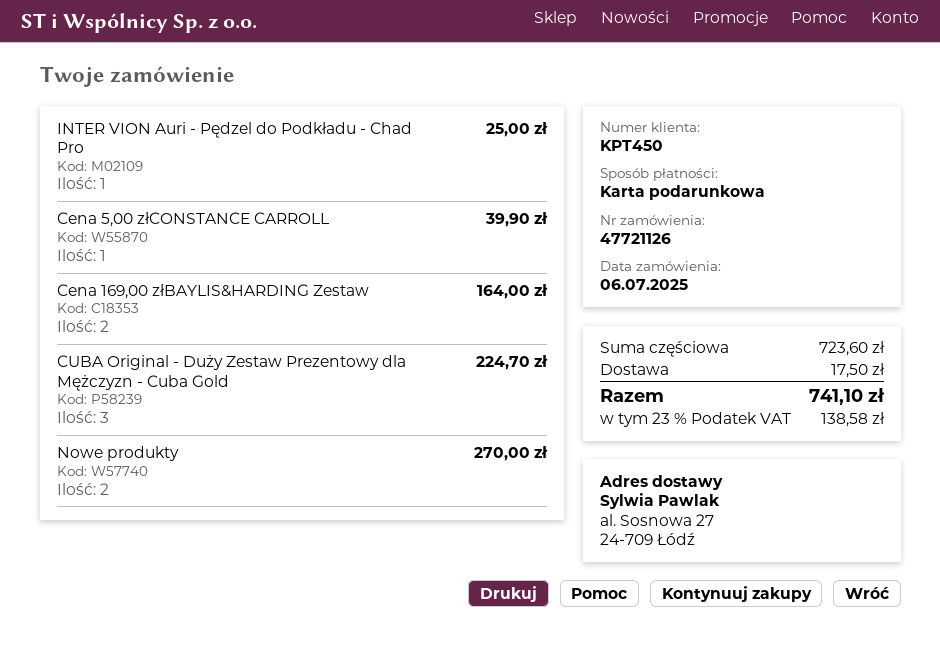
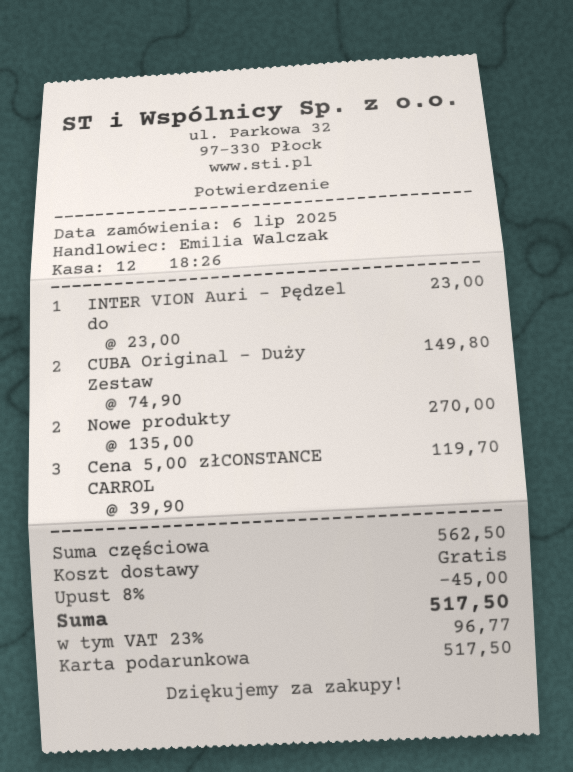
INTER VION Auri - Pędzel do Podkładu - Chad Pro: 1 for 25.00 -> 1 for 23.00
Cena 5,00 złCONSTANCE CARROLL: 1 for 39.90 -> 3 for 119.70
Cena 169,00 złBAYLIS&HARDING Zestaw: 2 for 164.00 -> none
CUBA Original - Duży Zestaw Prezentowy dla Mężczyzn - Cuba Gold: 3 for 224.70 -> 2 for 149.80
subtotal: 723.60 -> 562.50
discount: none -> 8% = 45.00
shipping: 17.50 -> 0.00
tax: 23% = 138.58 -> 23% = 96.77
total: 741.10 -> 517.50

